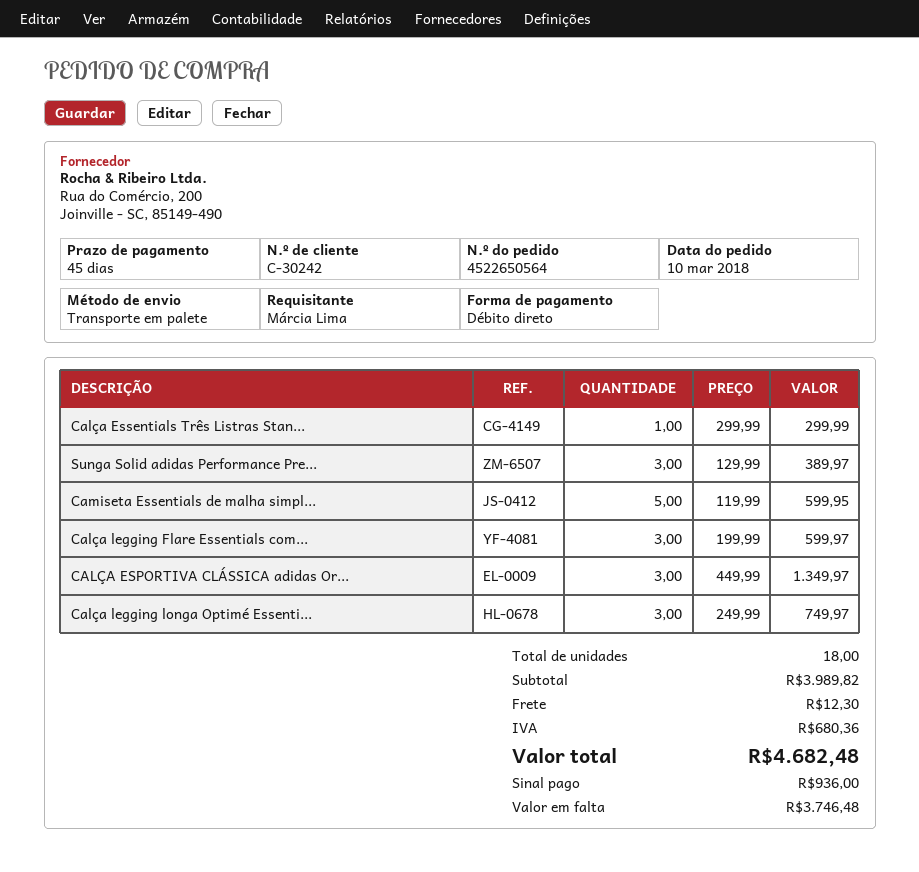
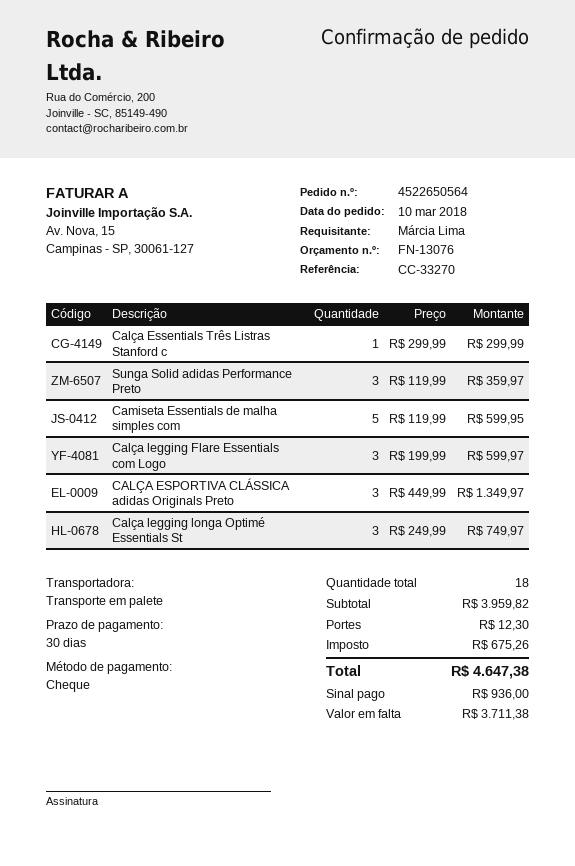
payment terms: 45 days -> 30 days
payment method: direct debit -> cheque
Sunga Solid adidas Performance Pre...: 3 x 129.99 = 389.97 -> 3 x 119.99 = 359.97
subtotal: 3989.82 -> 3959.82
tax: 680.36 -> 675.26
total: 4682.48 -> 4647.38
balance: 3746.48 -> 3711.38

